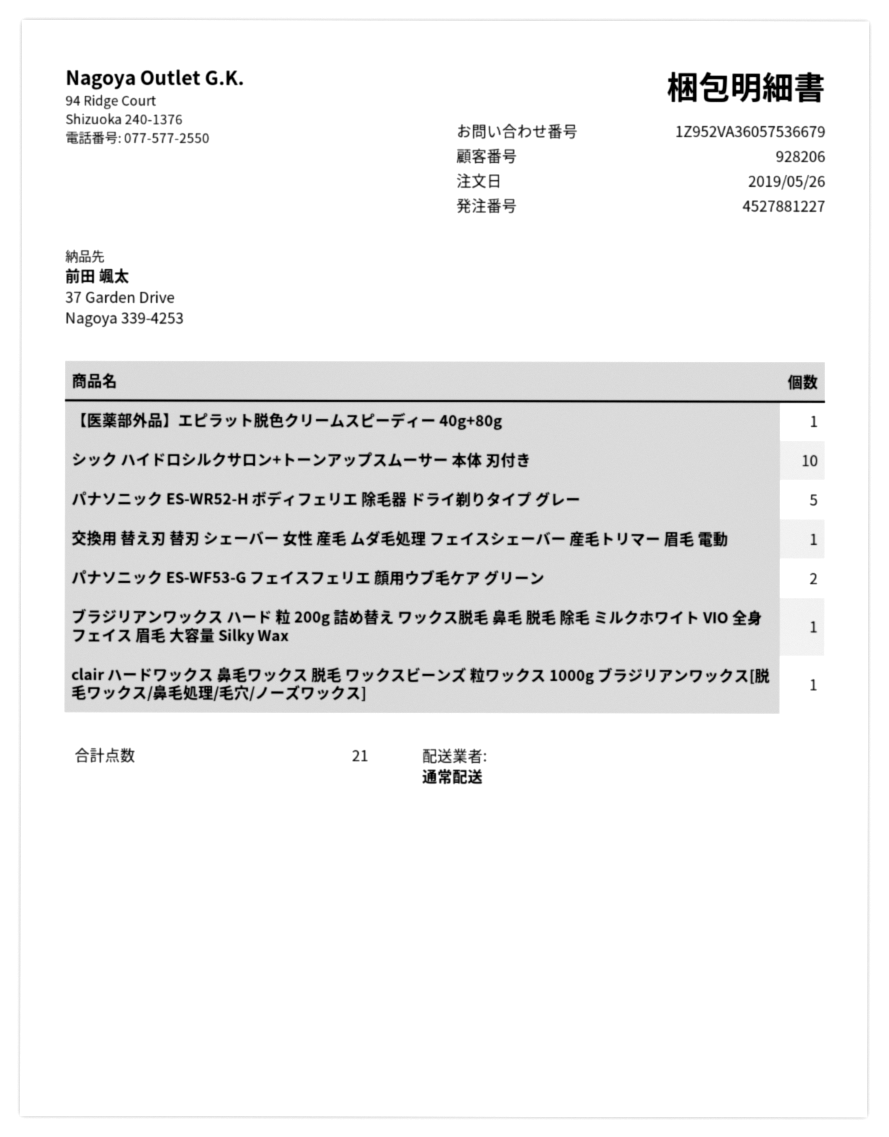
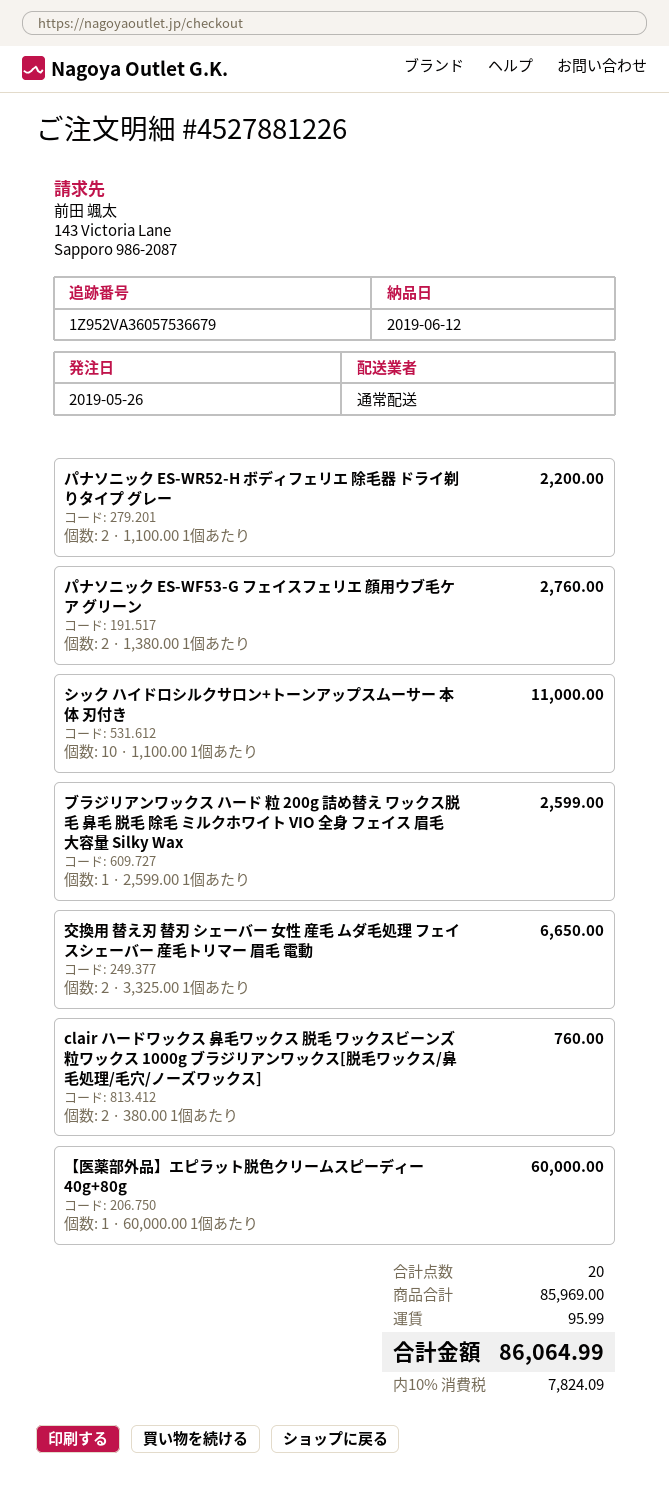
order number: 4527881227 -> 4527881226
パナソニック ES-WR52-H ボディフェリエ 除毛器 ドライ剃りタイプ グレー: 5 -> 2
交換用 替え刃 替刃 シェーバー 女性 産毛 ムダ毛処理 フェイスシェーバー 産毛トリマー 眉毛 電動: 1 -> 2
clair ハードワックス 鼻毛ワックス 脱毛 ワックスビーンズ 粒ワックス 1000g ブラジリアンワックス[脱毛ワックス/鼻毛処理/毛穴/ノーズワックス]: 1 -> 2
total quantity: 21 -> 20

